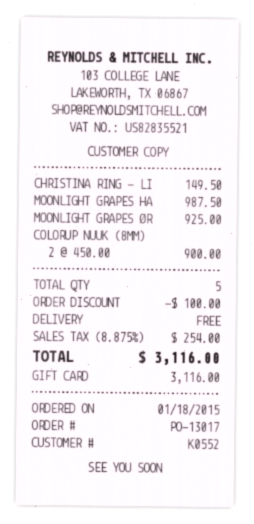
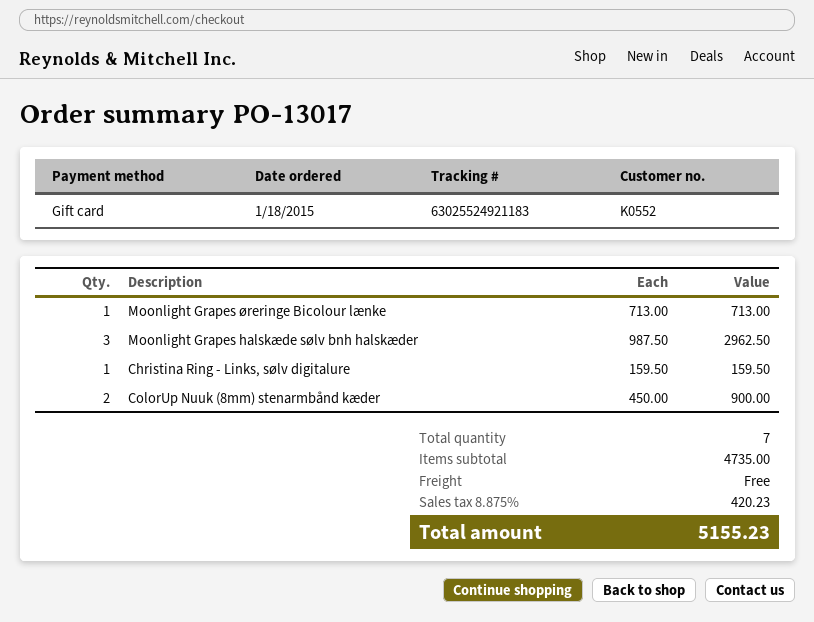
CHRISTINA RING - LI: 1 x 149.50 = 149.50 -> 1 x 159.50 = 159.50
MOONLIGHT GRAPES HA: 1 x 987.50 = 987.50 -> 3 x 987.50 = 2962.50
MOONLIGHT GRAPES ØR: 1 x 925.00 = 925.00 -> 1 x 713.00 = 713.00
total quantity: 5 -> 7
discount: 100.00 -> none
tax: 8.875% = 254.00 -> 8.875% = 420.23
total: 3116.00 -> 5155.23

